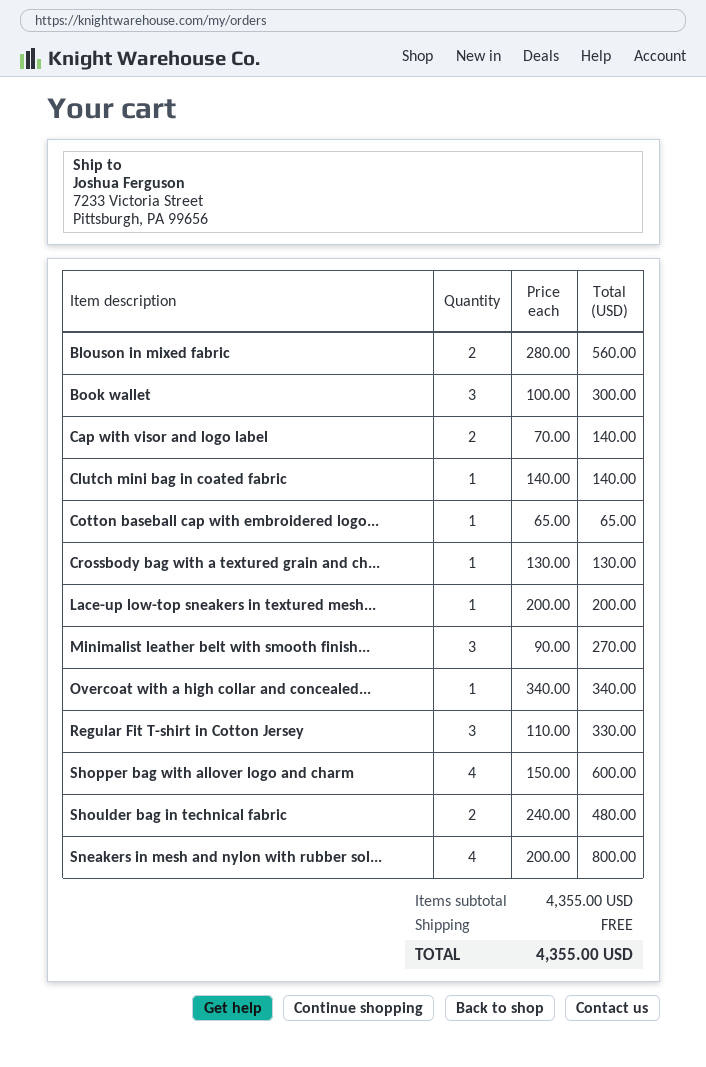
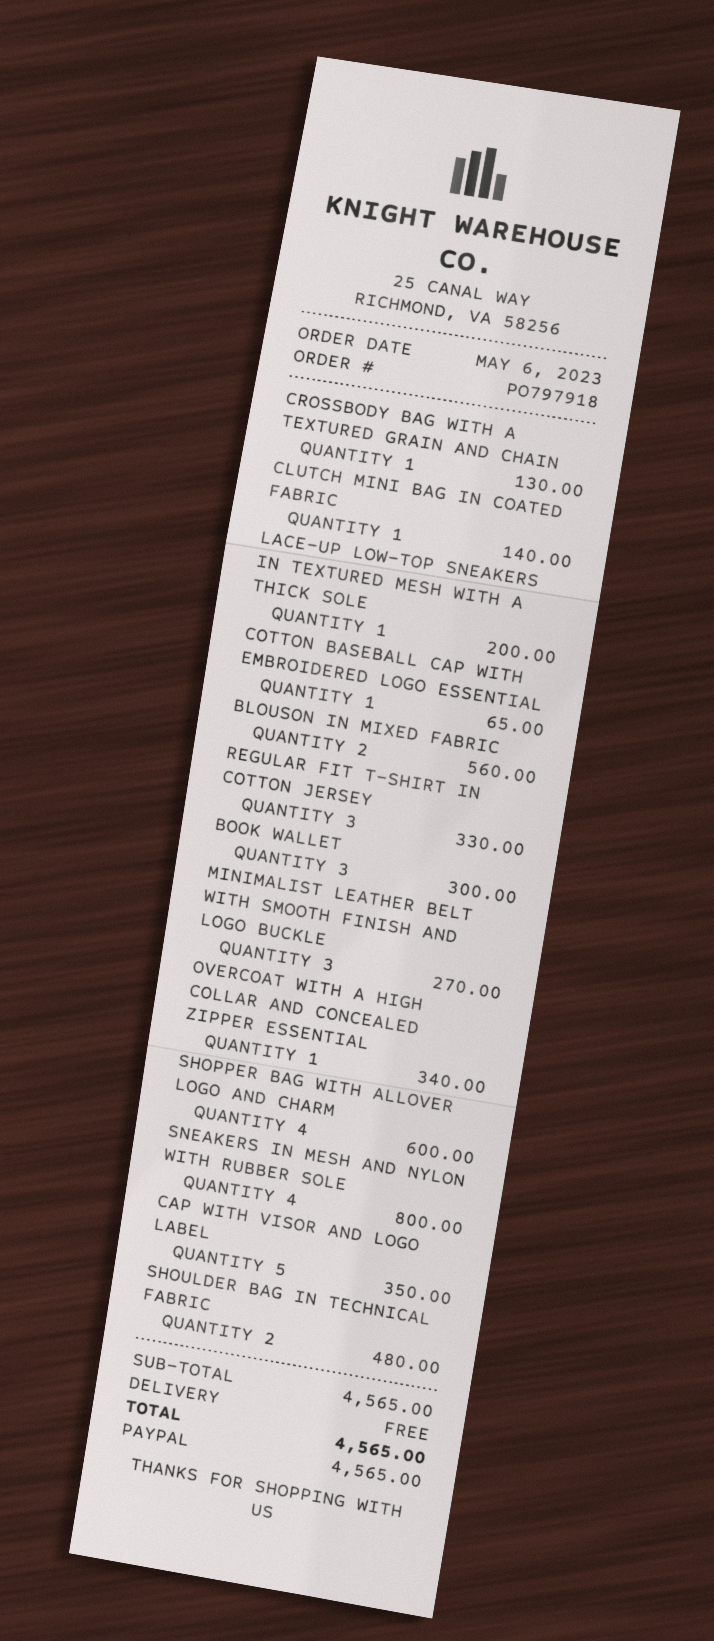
Cap with visor and logo label: 2 for 140.00 -> 5 for 350.00
subtotal: 4355.00 -> 4565.00
total: 4355.00 -> 4565.00

